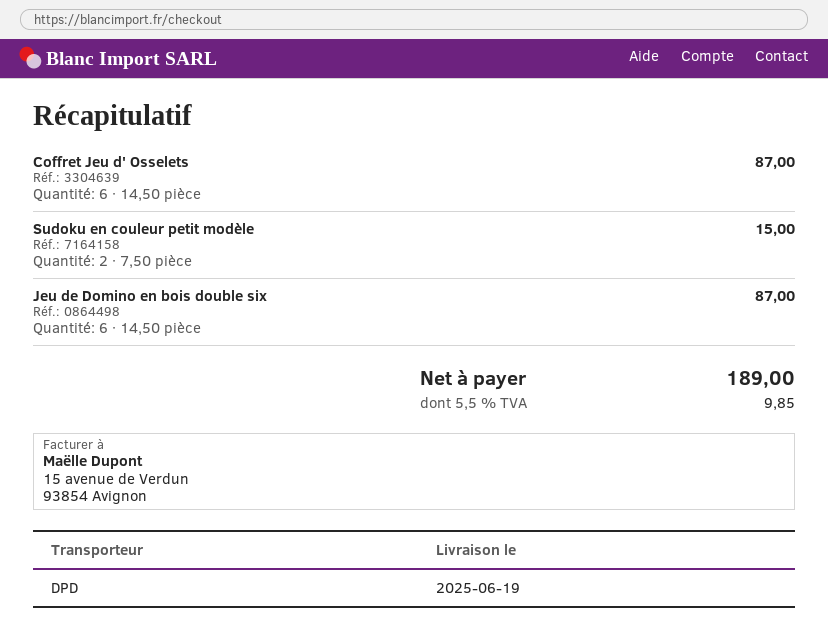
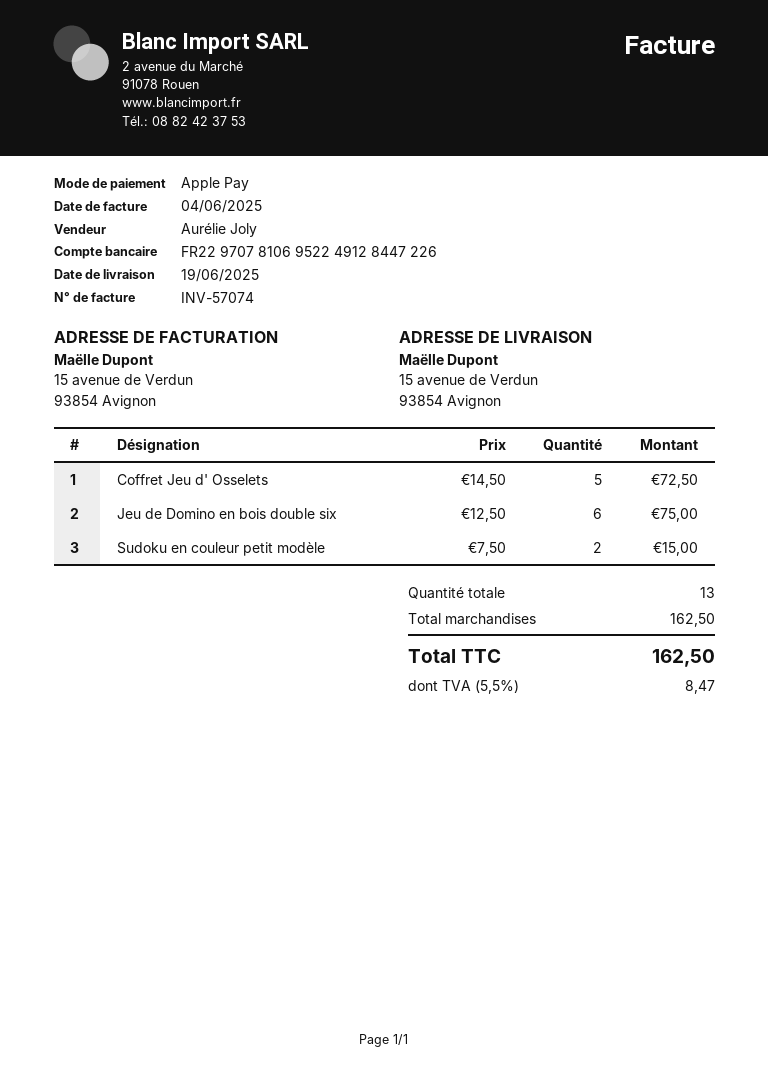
Coffret Jeu d' Osselets: 6 x 14.50 = 87.00 -> 5 x 14.50 = 72.50
Jeu de Domino en bois double six: 6 x 14.50 = 87.00 -> 6 x 12.50 = 75.00
tax: 5.5% = 9.85 -> 5.5% = 8.47
total: 189.00 -> 162.50

